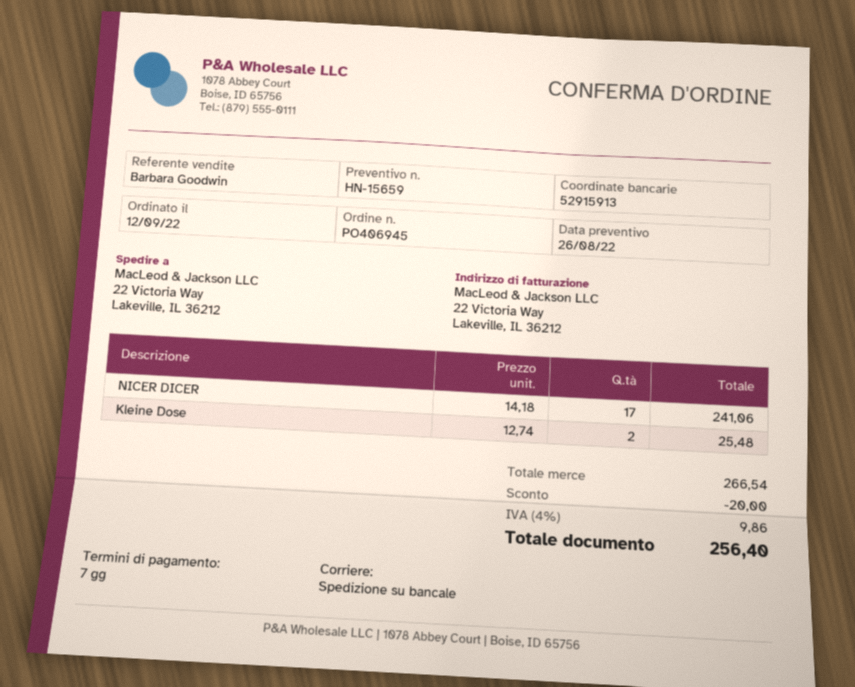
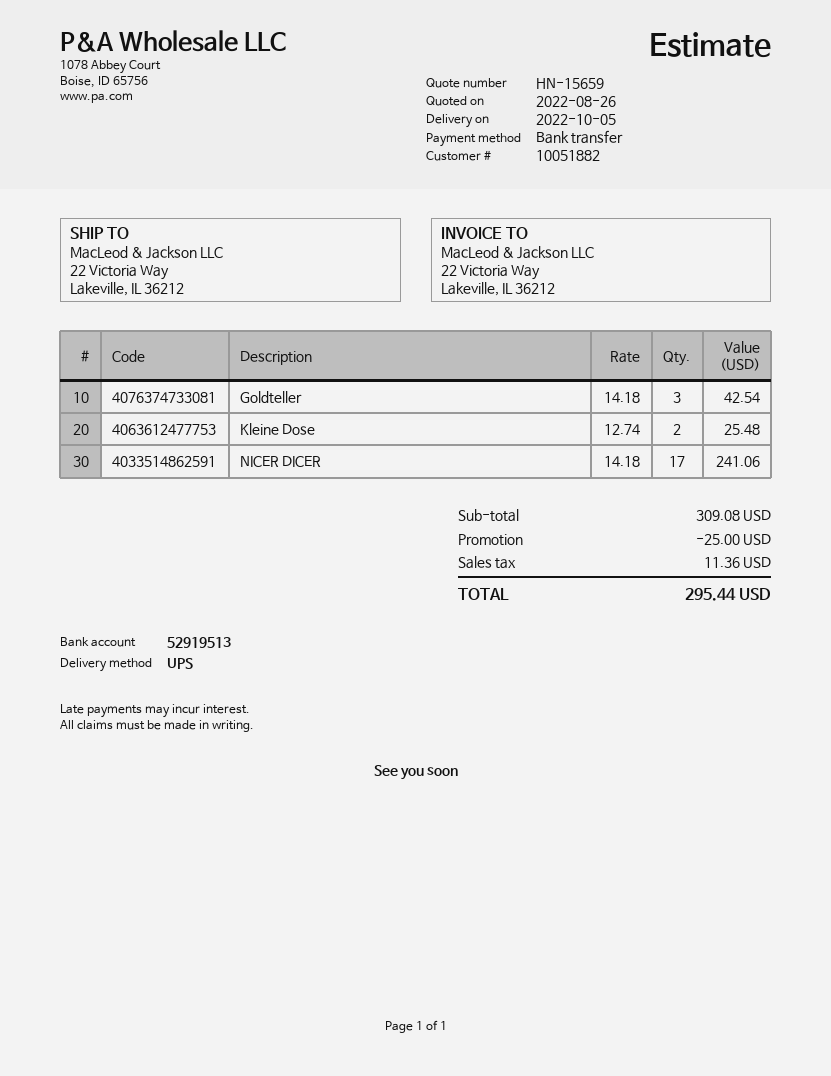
bank account: 52915913 -> 52919513
shipping method: pallet freight -> UPS
Goldteller: none -> 3 x 14.18 = 42.54
subtotal: 266.54 -> 309.08
discount: 20.00 -> 25.00
tax: 9.86 -> 11.36
total: 256.40 -> 295.44

